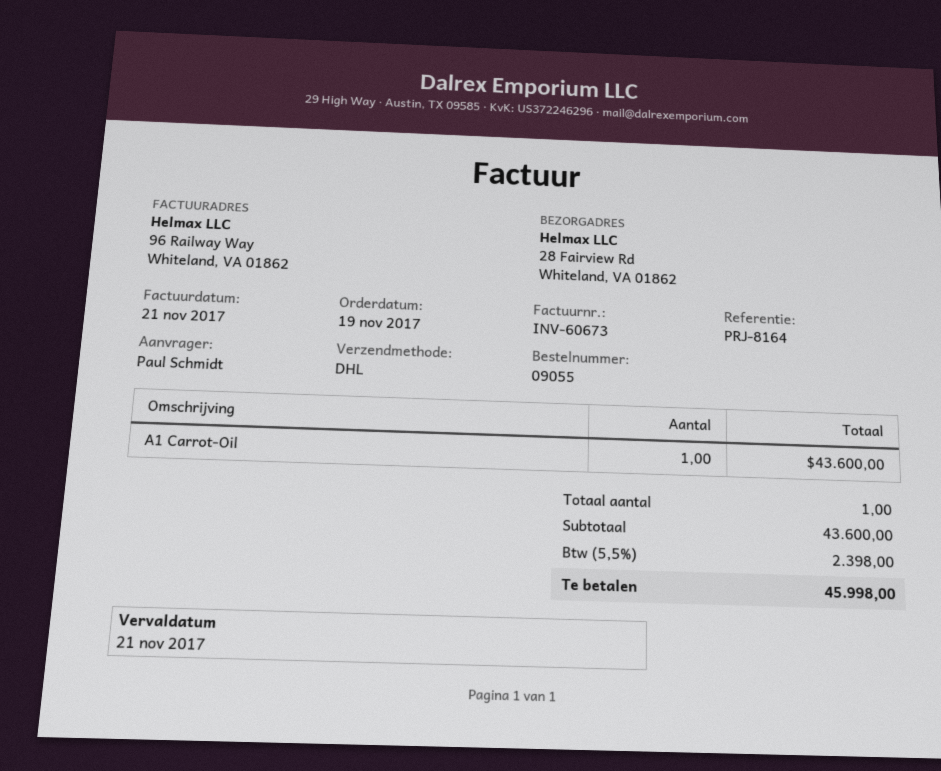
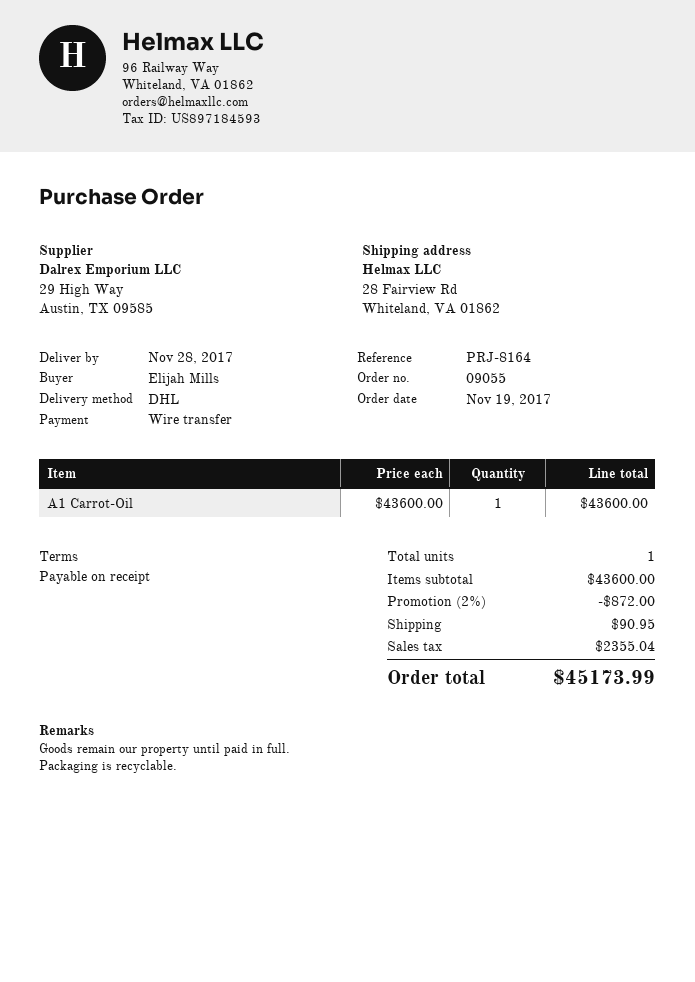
ordered by: Paul Schmidt -> Elijah Mills
discount: none -> 2% = 872.00
shipping: none -> 90.95
tax: 2398.00 -> 2355.04
total: 45998.00 -> 45173.99

